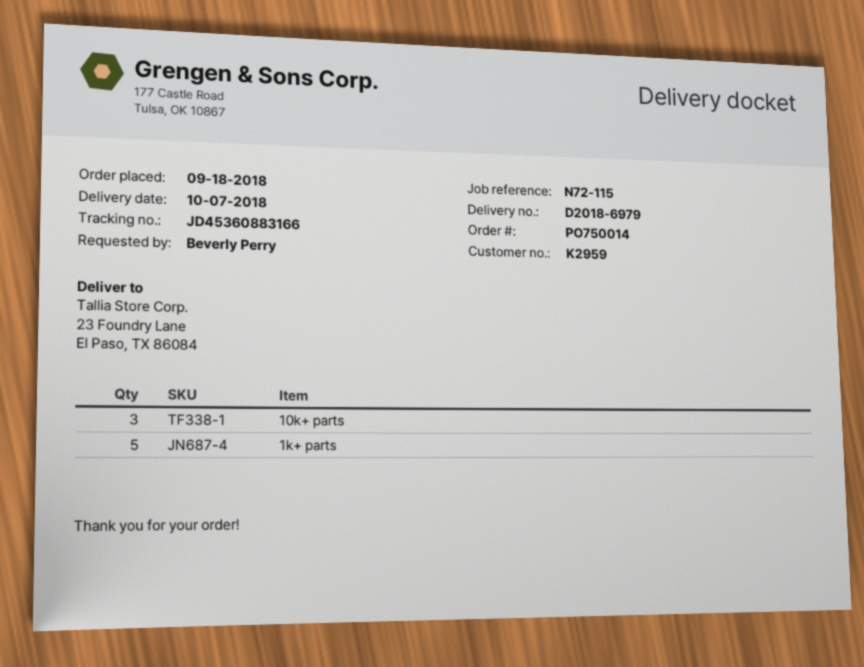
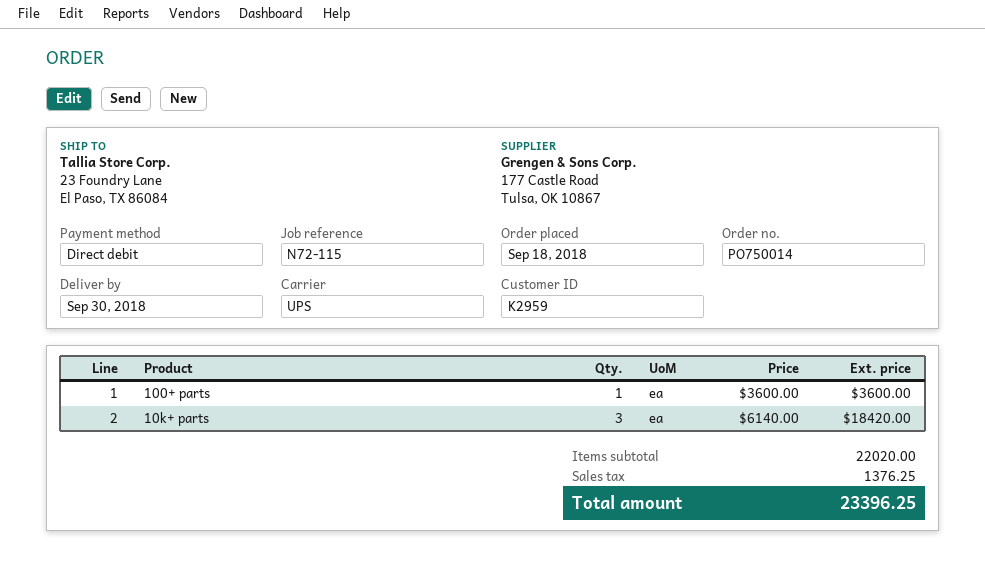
delivery date: 2018-10-07 -> 2018-09-30
1k+ parts: 5 -> none
100+ parts: none -> 1

